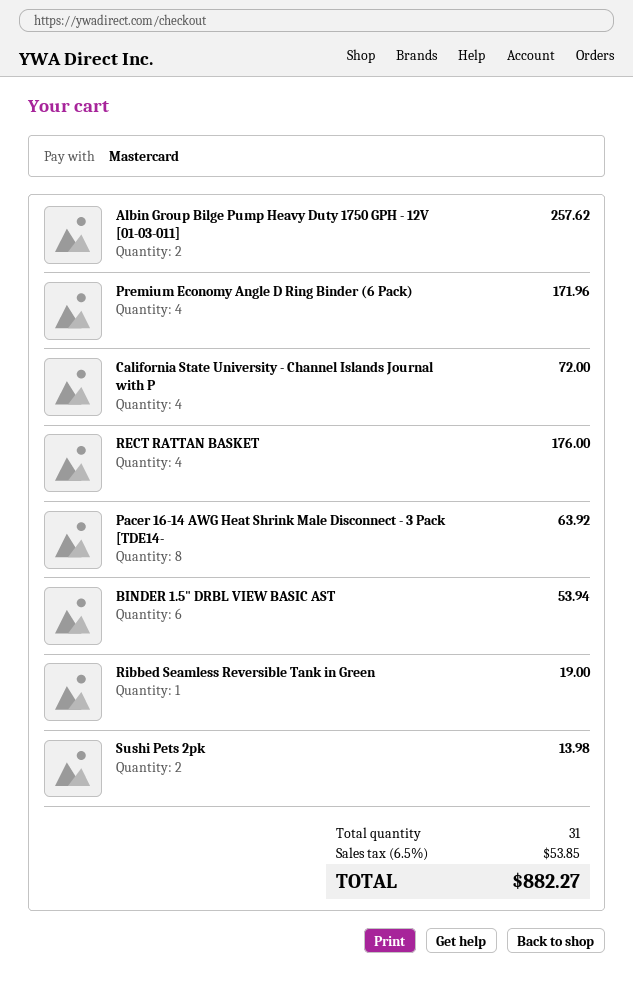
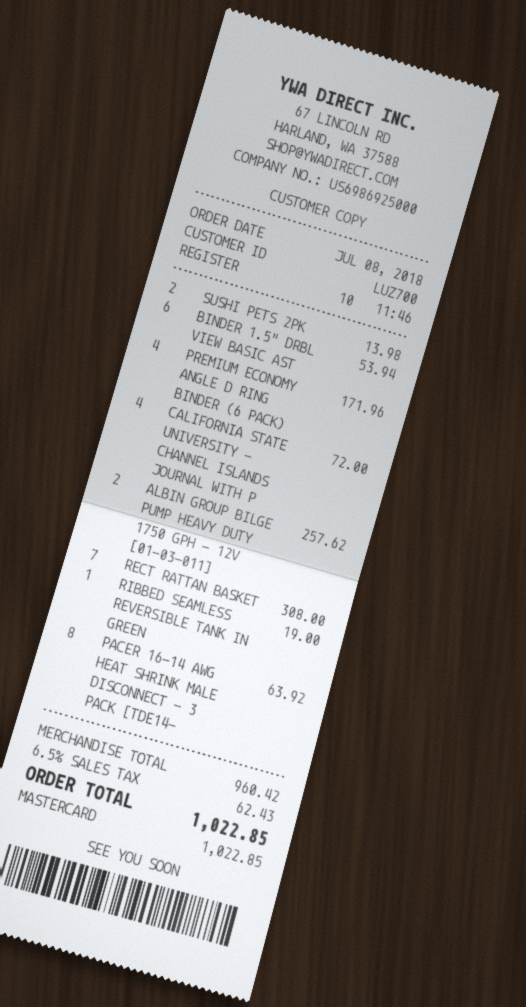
RECT RATTAN BASKET: 4 for 176.00 -> 7 for 308.00
tax: 6.5% = 53.85 -> 6.5% = 62.43
total: 882.27 -> 1022.85

